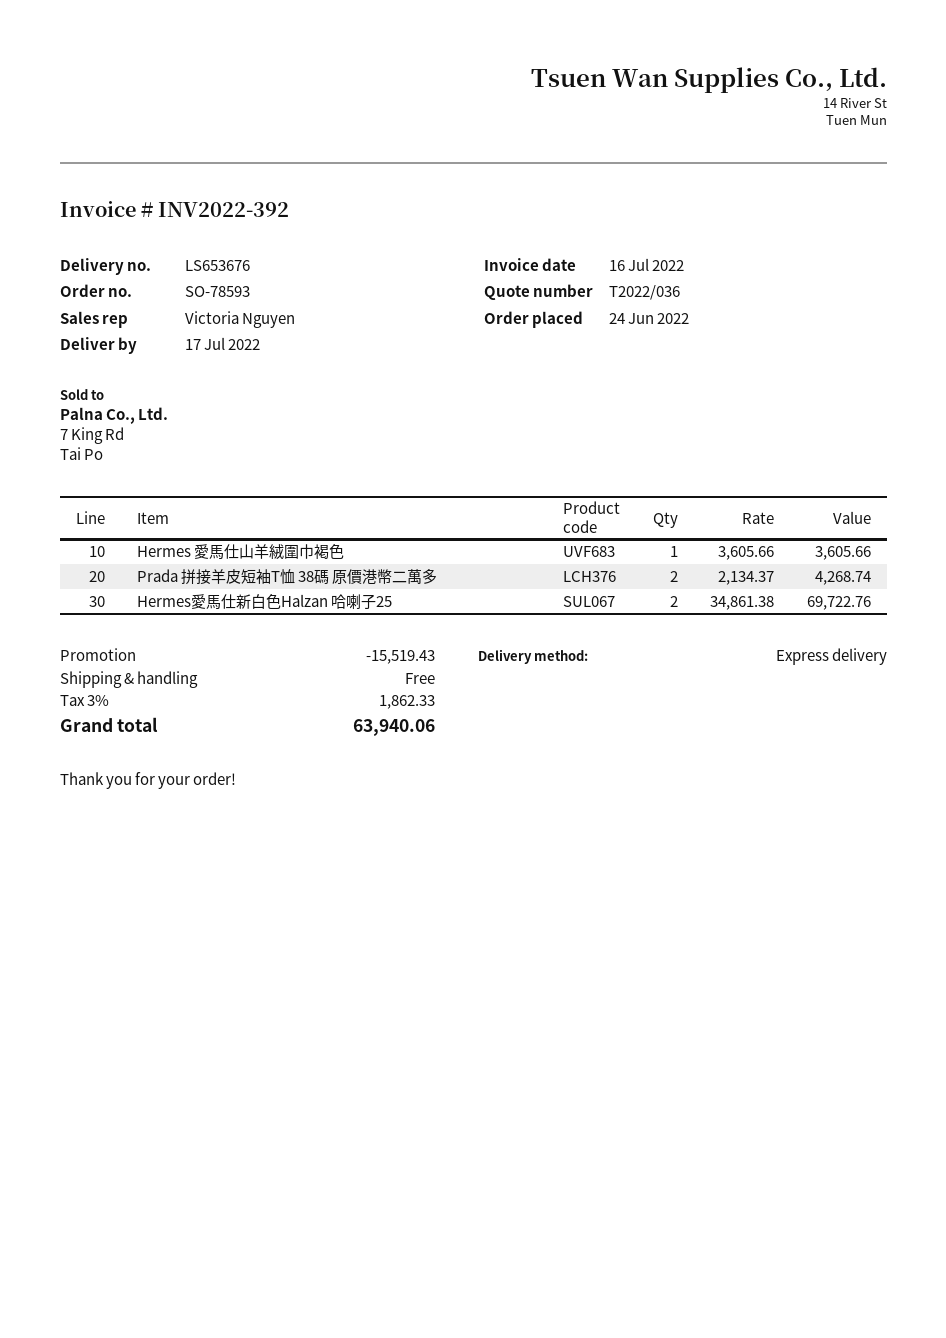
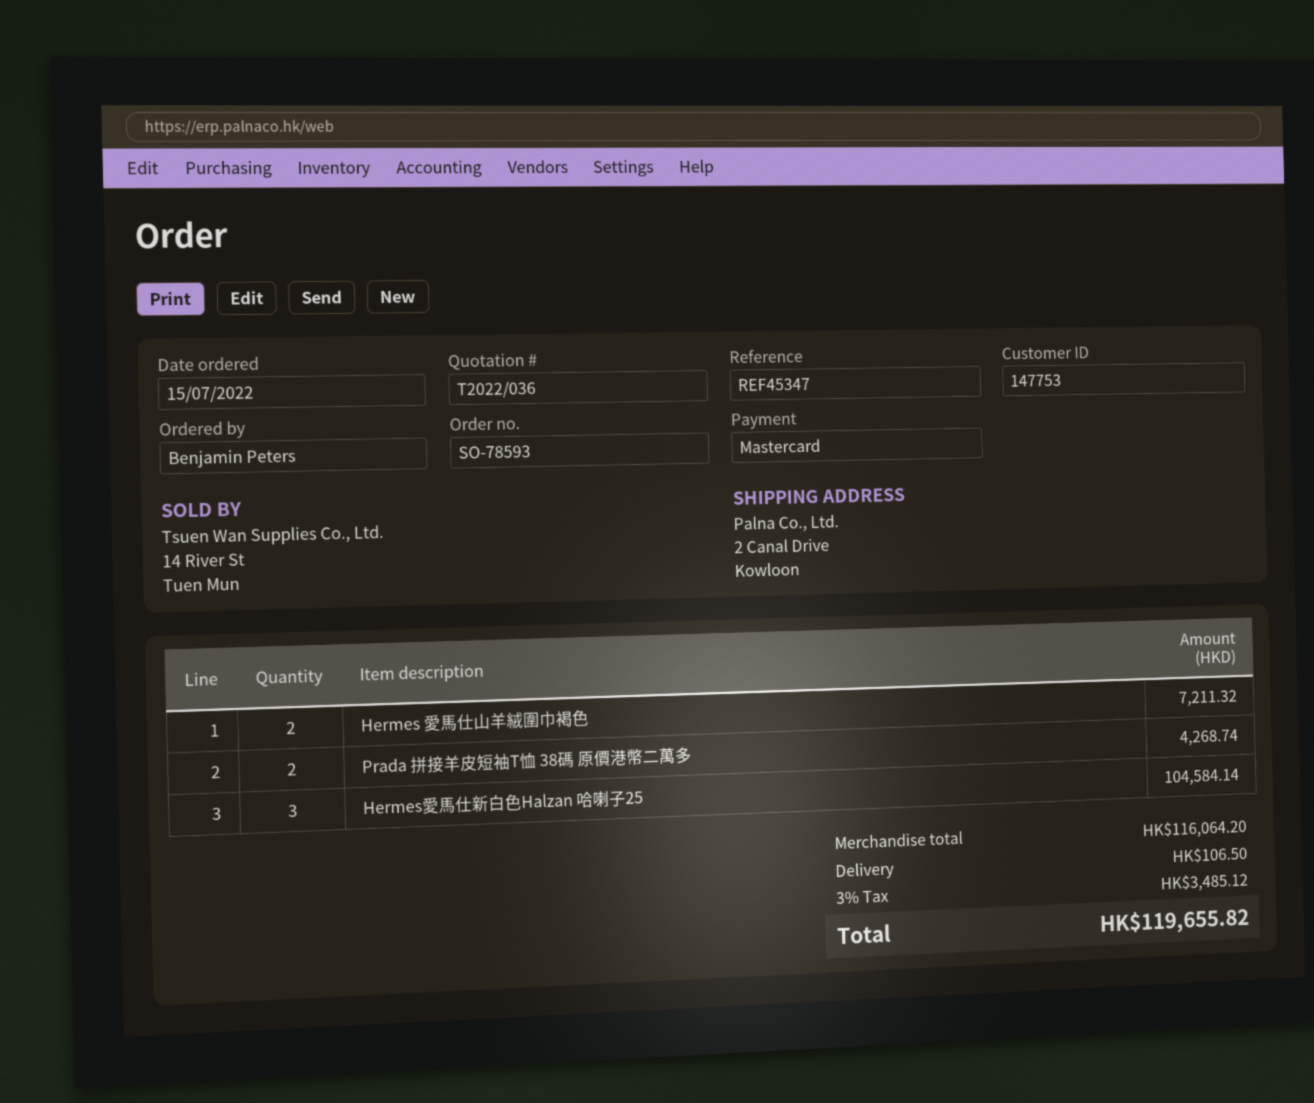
order date: 2022-06-24 -> 2022-07-15
Hermes 愛馬仕山羊絨圍巾褐色: 1 for 3605.66 -> 2 for 7211.32
Hermes愛馬仕新白色Halzan 哈喇子25: 2 for 69722.76 -> 3 for 104584.14
discount: 15519.43 -> none
shipping: 0.00 -> 106.50
tax: 3% = 1862.33 -> 3% = 3485.12
total: 63940.06 -> 119655.82

